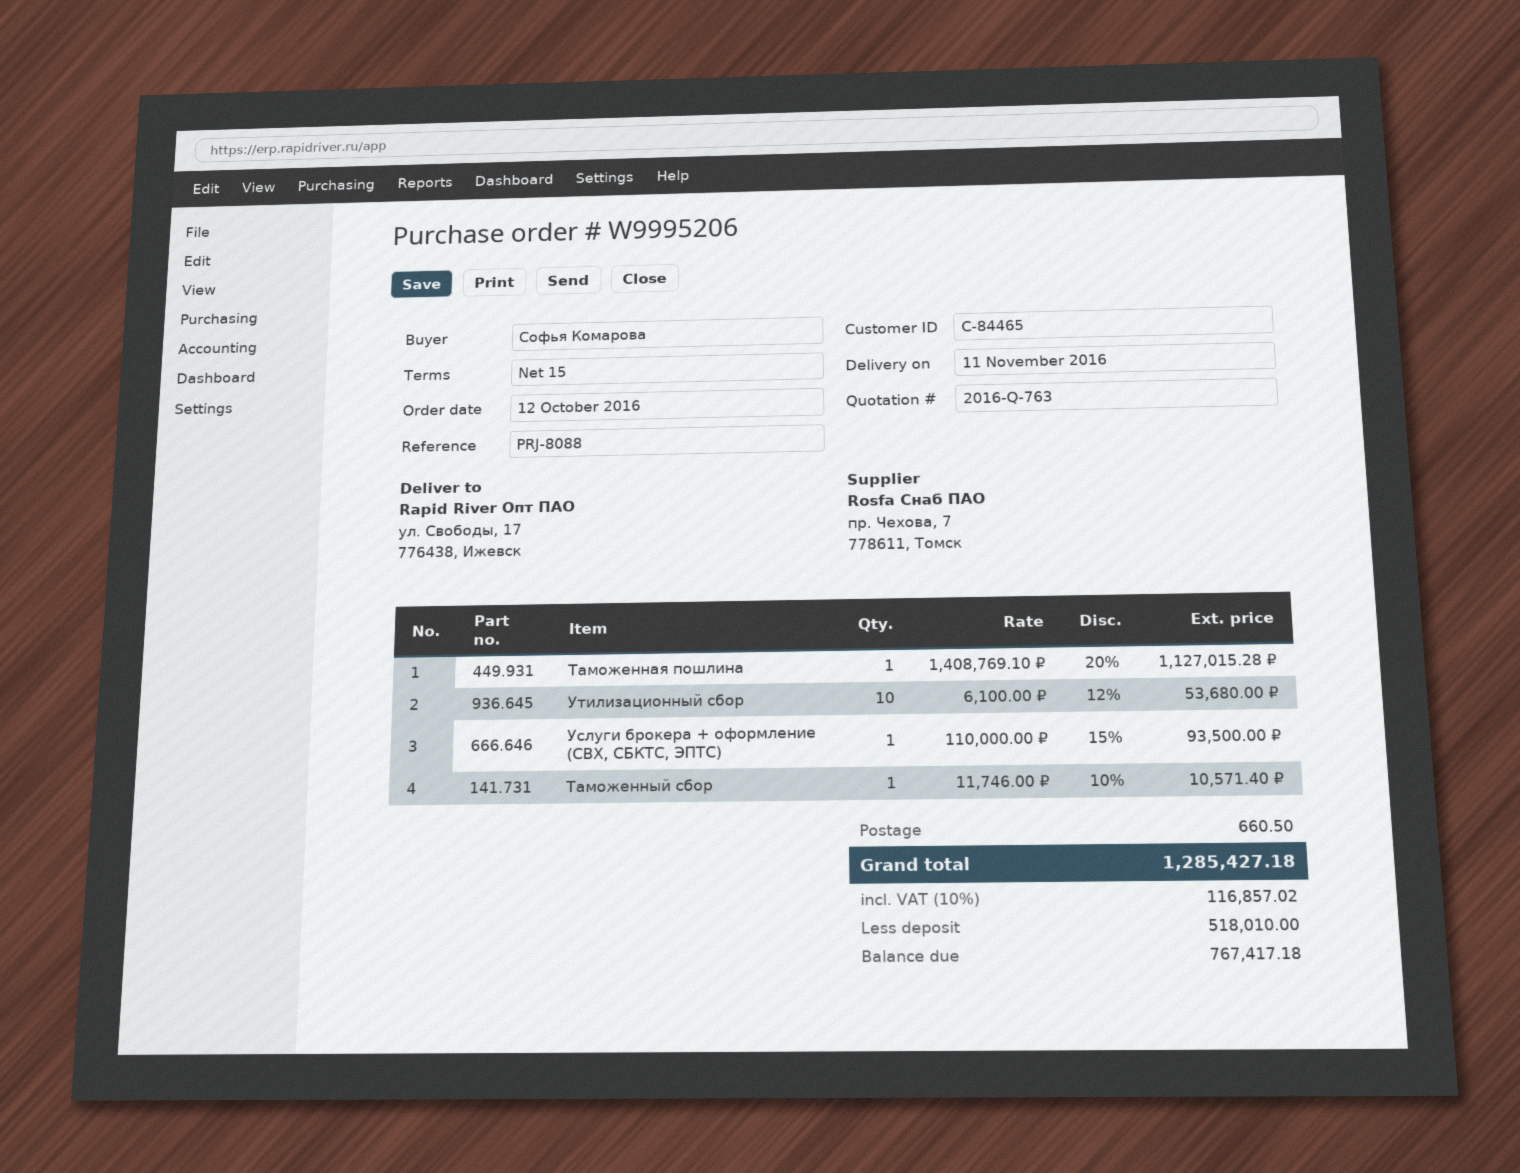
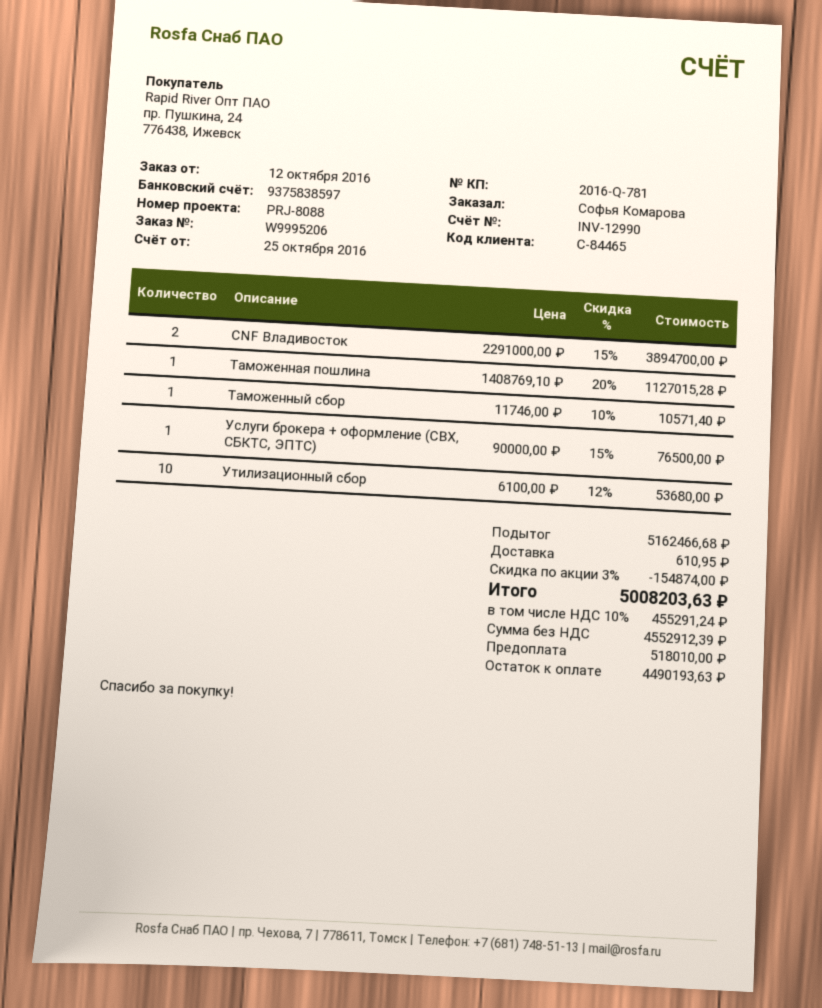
quote number: 2016-Q-763 -> 2016-Q-781
Услуги брокера + оформление (СВХ, СБКТС, ЭПТС): 1 x 110000.00 - 15% = 93500.00 -> 1 x 90000.00 - 15% = 76500.00
CNF Владивосток: none -> 2 x 2291000.00 - 15% = 3894700.00
discount: none -> 3% = 154874.00
shipping: 660.50 -> 610.95
tax: 10% = 116857.02 -> 10% = 455291.24
total: 1285427.18 -> 5008203.63
balance: 767417.18 -> 4490193.63

